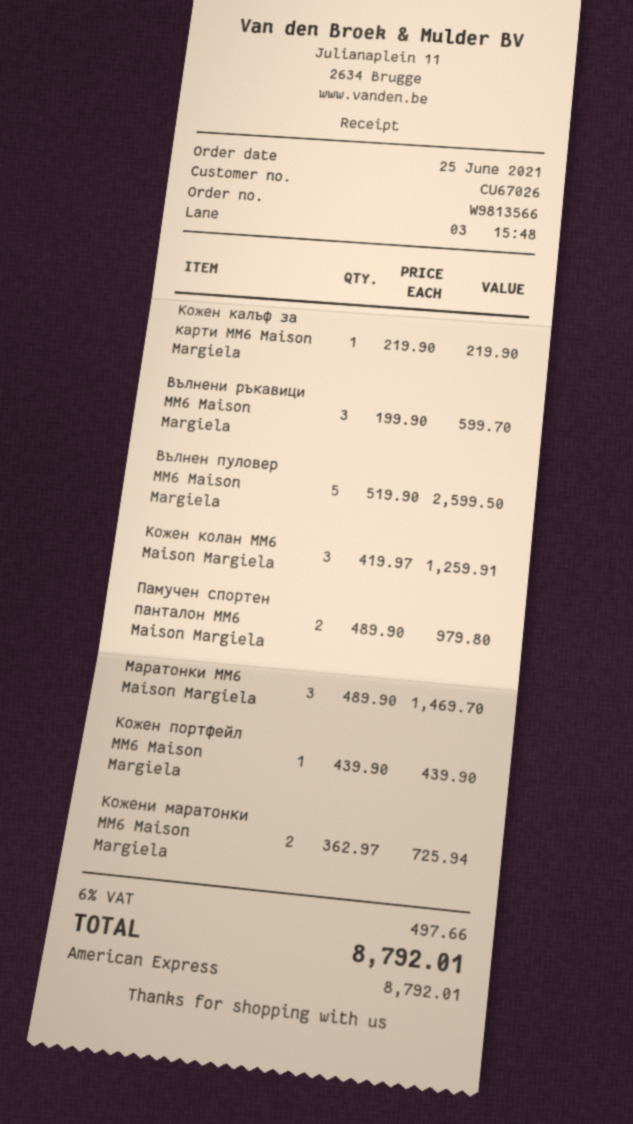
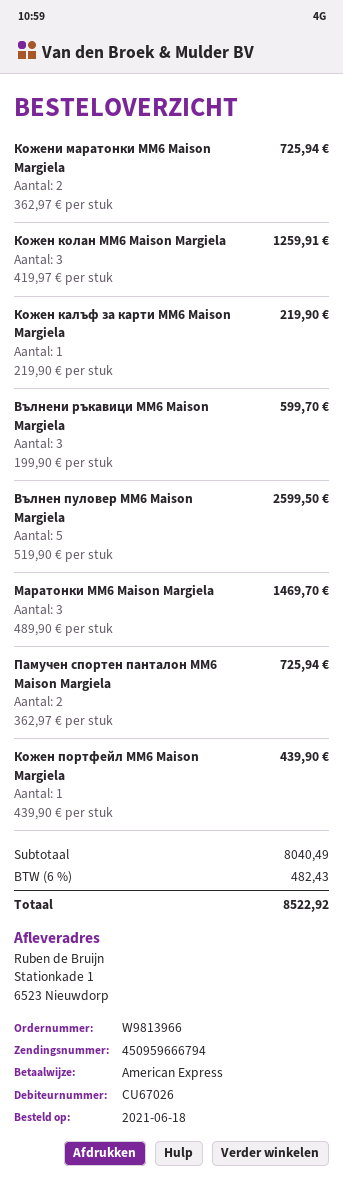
order number: W9813566 -> W9813966
order date: 2021-06-25 -> 2021-06-18
Памучен спортен панталон MM6 Maison Margiela: 2 x 489.90 = 979.80 -> 2 x 362.97 = 725.94
tax: 6% = 497.66 -> 6% = 482.43
total: 8792.01 -> 8522.92

